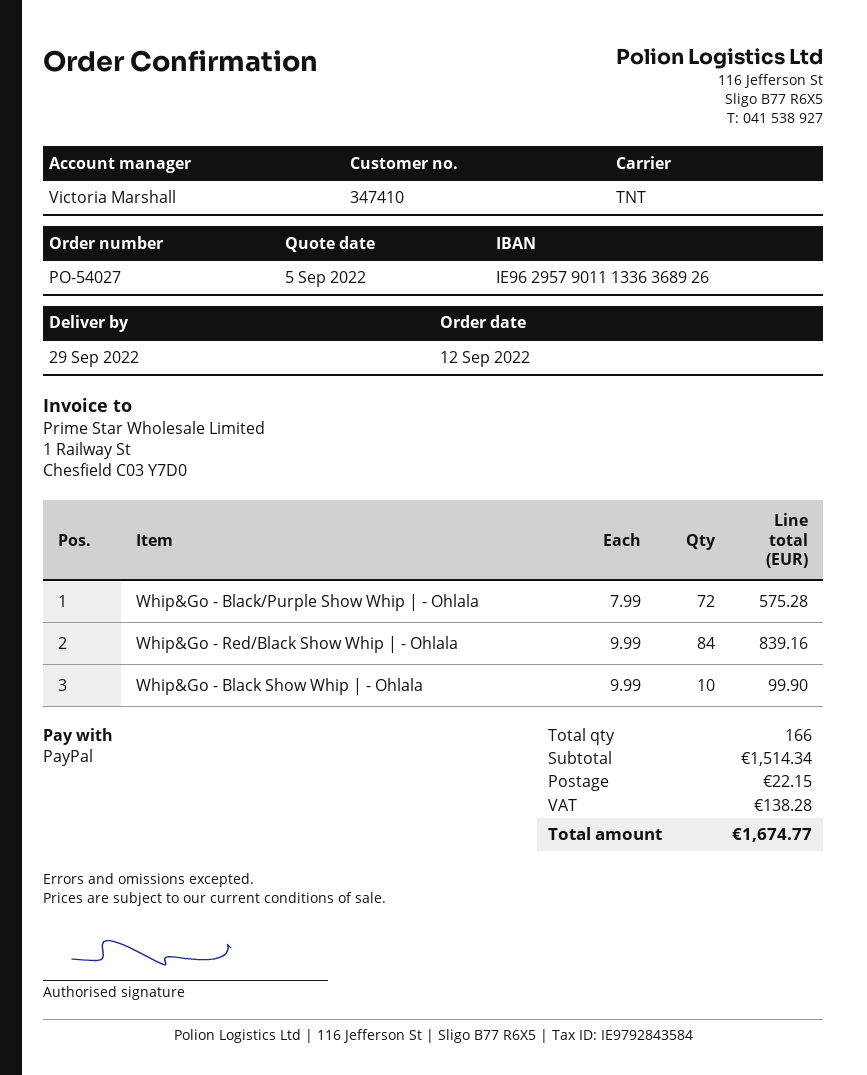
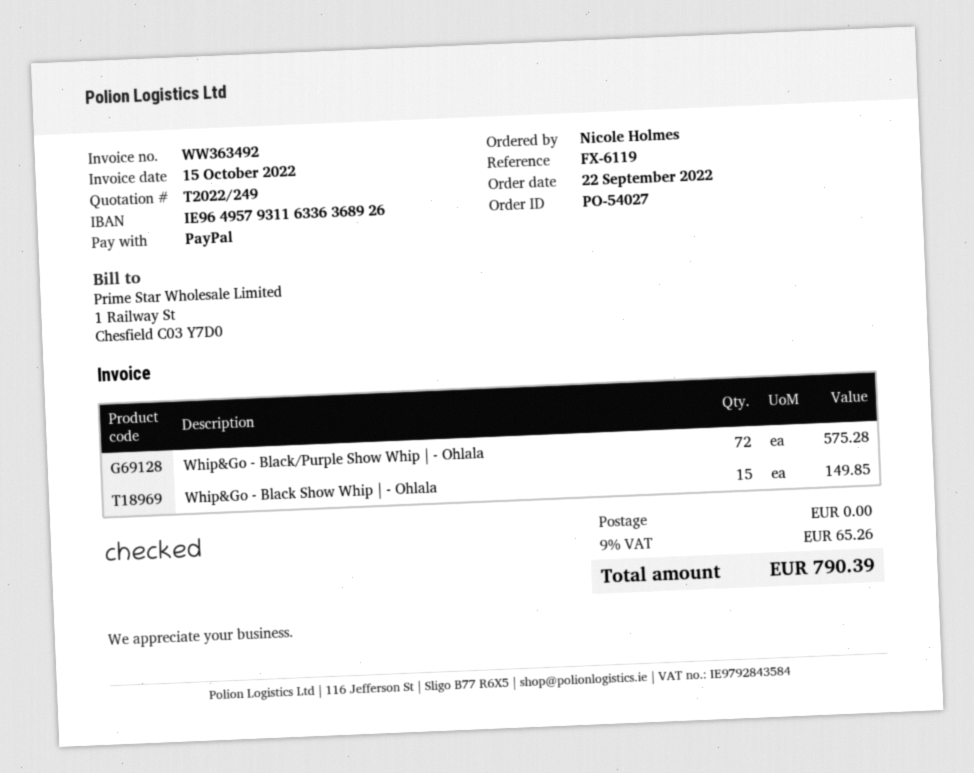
order date: 2022-09-12 -> 2022-09-22
bank account: IE96295790111336368926 -> IE96495793116336368926
Whip&Go - Red/Black Show Whip | - Ohlala: 84 for 839.16 -> none
Whip&Go - Black Show Whip | - Ohlala: 10 for 99.90 -> 15 for 149.85
shipping: 22.15 -> 0.00
tax: 138.28 -> 65.26
total: 1674.77 -> 790.39

